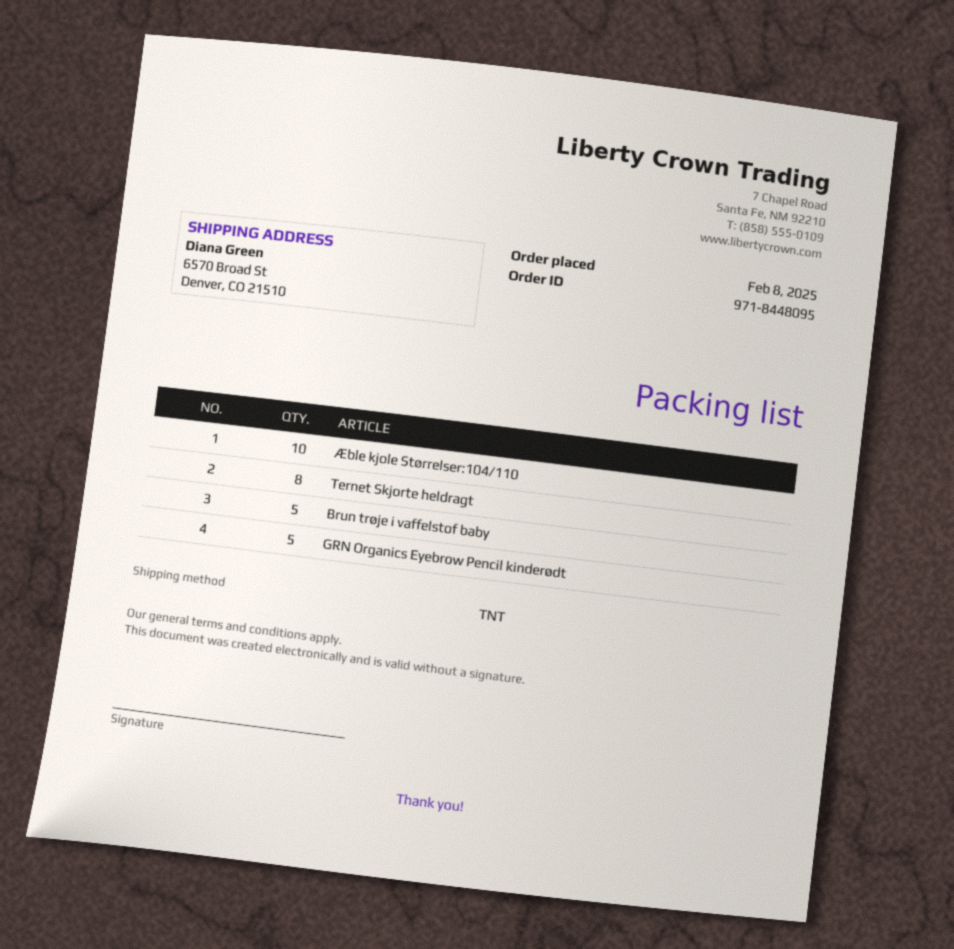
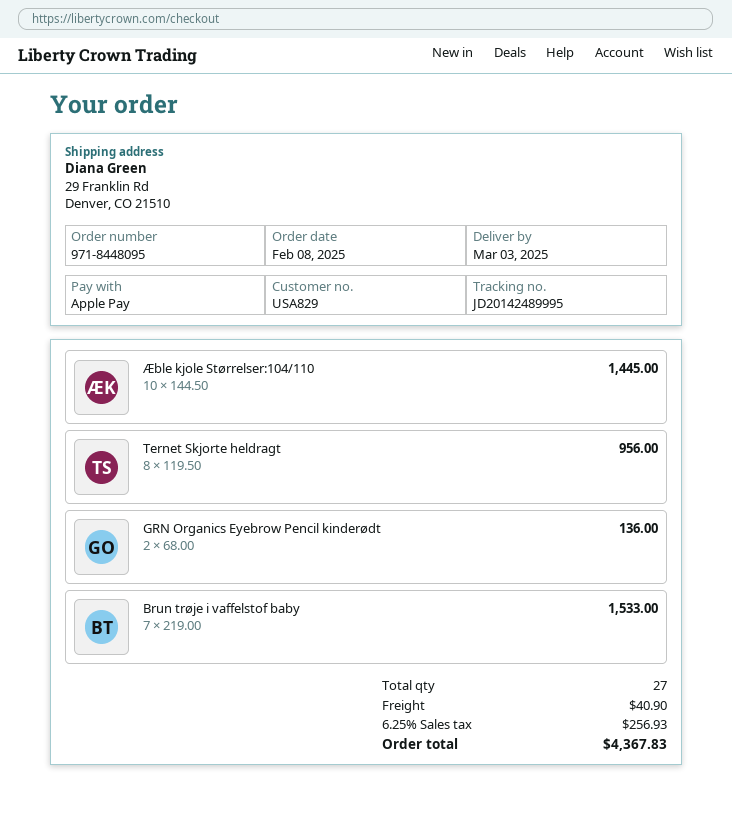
ship to: 6570 Broad St, Denver, CO 21510 -> 29 Franklin Rd, Denver, CO 21510
Brun trøje i vaffelstof baby: 5 -> 7
GRN Organics Eyebrow Pencil kinderødt: 5 -> 2

